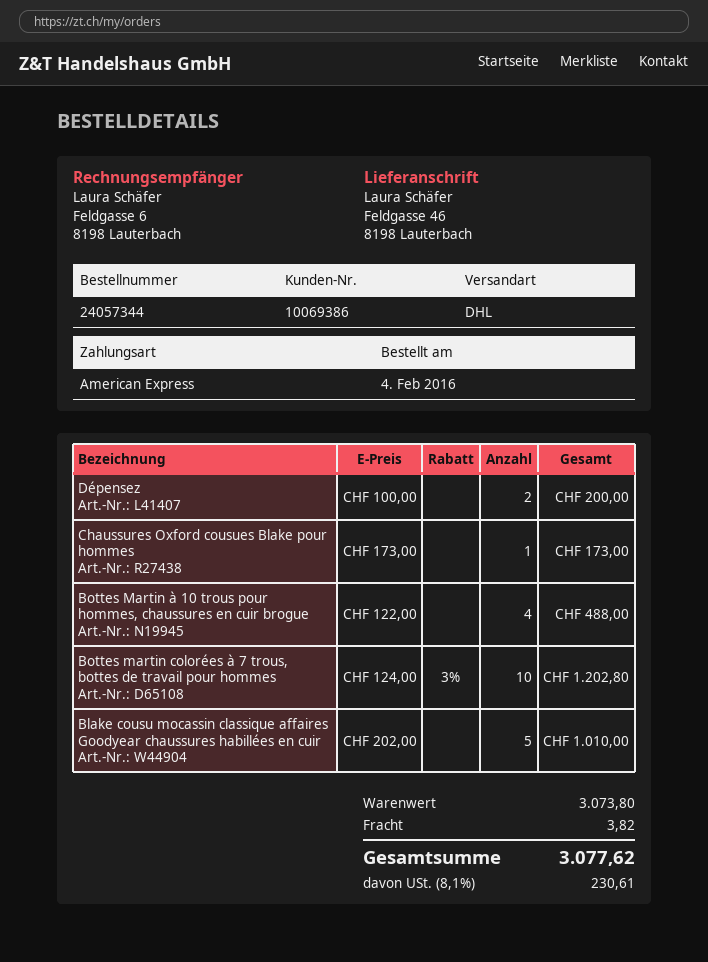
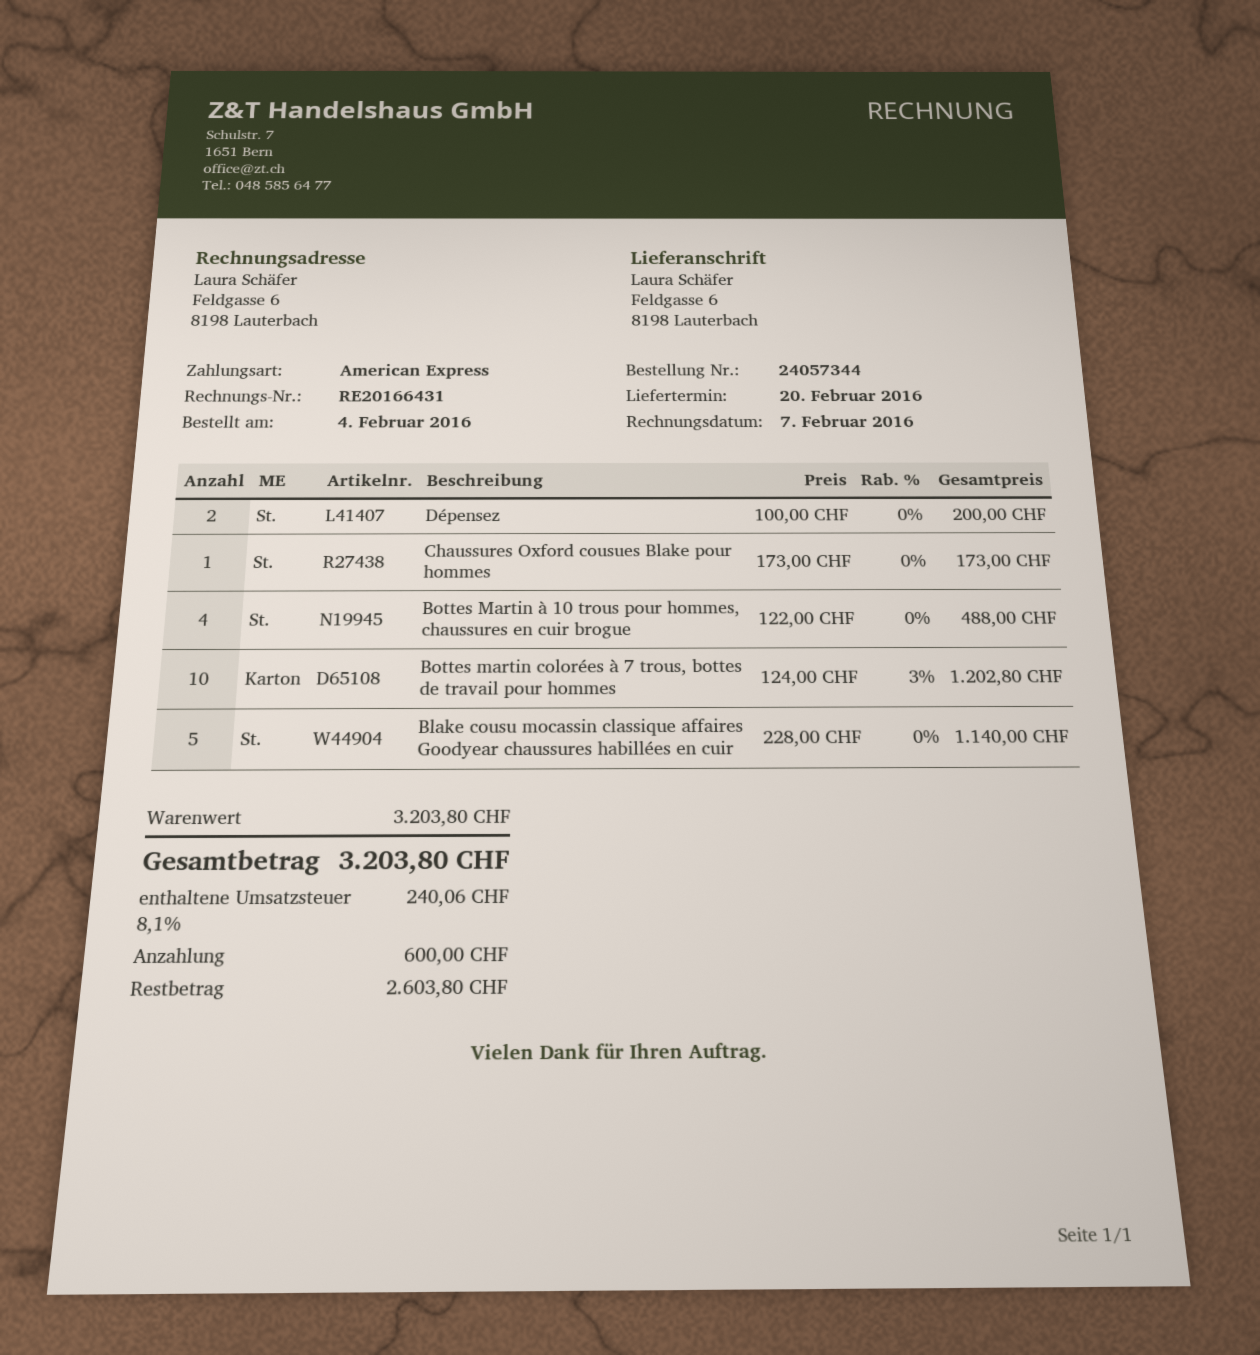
ship to: Feldgasse 46, 8198 Lauterbach -> Feldgasse 6, 8198 Lauterbach
Blake cousu mocassin classique affaires Goodyear chaussures habillées en cuir: 5 x 202.00 = 1010.00 -> 5 x 228.00 = 1140.00
subtotal: 3073.80 -> 3203.80
shipping: 3.82 -> none
tax: 8.1% = 230.61 -> 8.1% = 240.06
total: 3077.62 -> 3203.80

